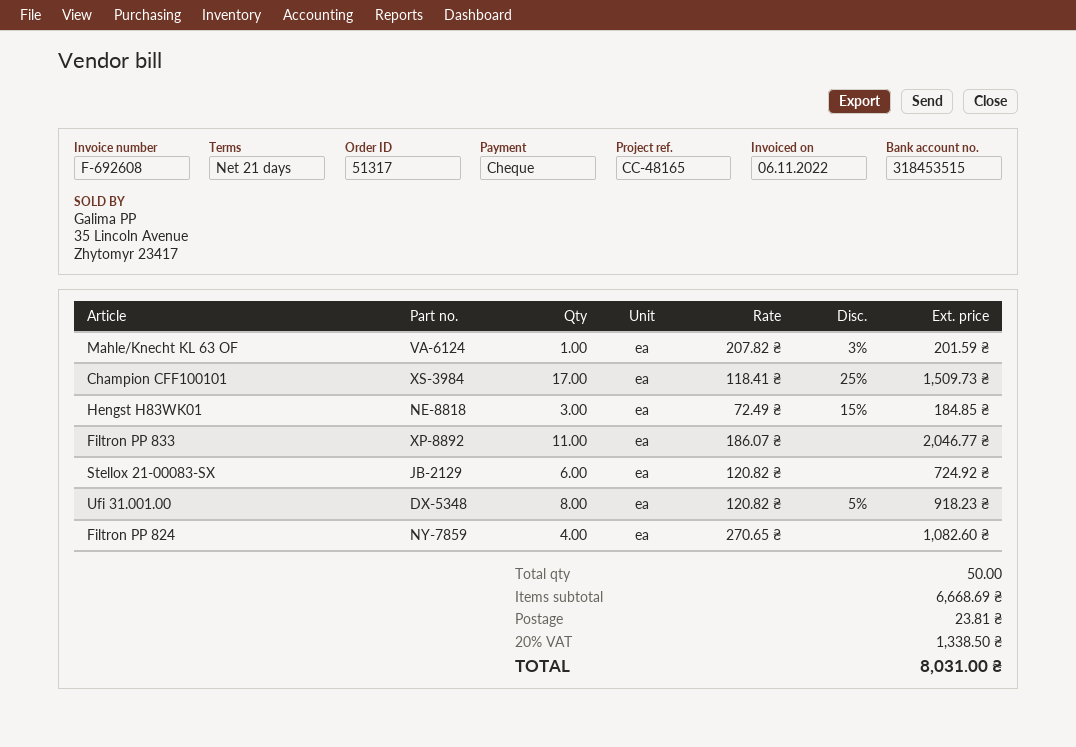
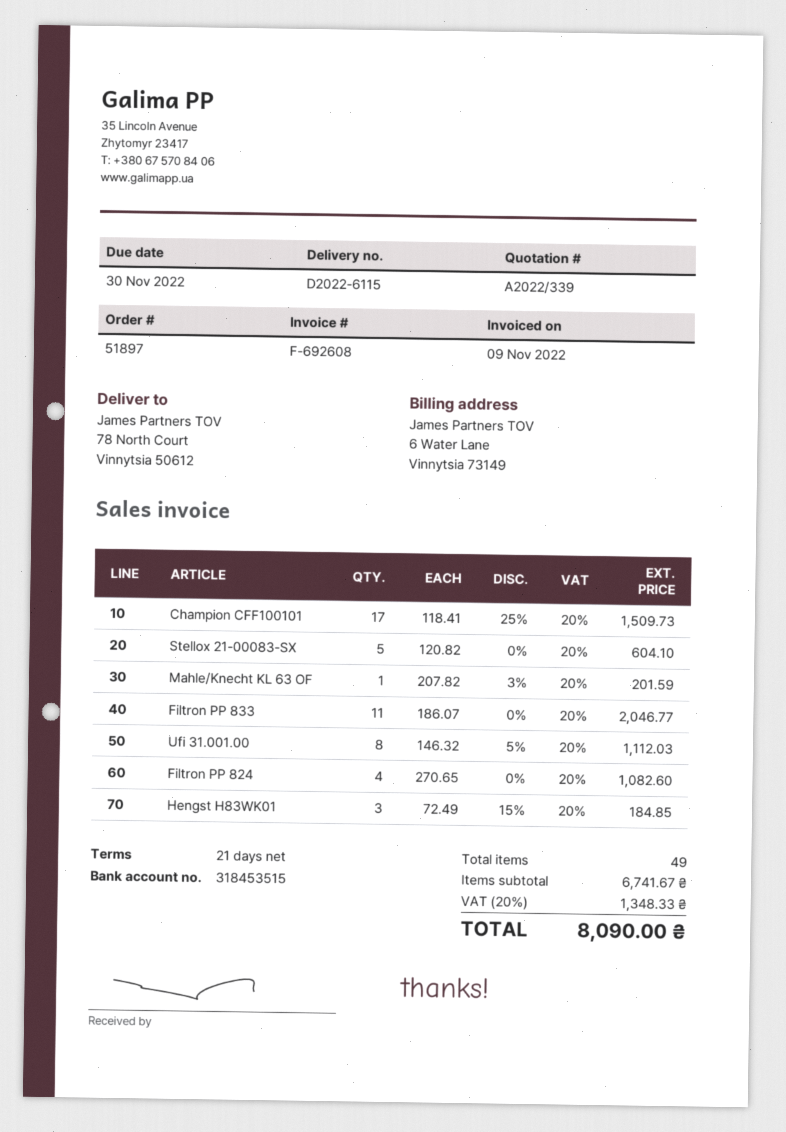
order number: 51317 -> 51897
invoice date: 2022-11-06 -> 2022-11-09
Stellox 21-00083-SX: 6 x 120.82 = 724.92 -> 5 x 120.82 = 604.10
Ufi 31.001.00: 8 x 120.82 - 5% = 918.23 -> 8 x 146.32 - 5% = 1112.03
total quantity: 50 -> 49
subtotal: 6668.69 -> 6741.67
shipping: 23.81 -> none
tax: 20% = 1338.50 -> 20% = 1348.33
total: 8031.00 -> 8090.00

